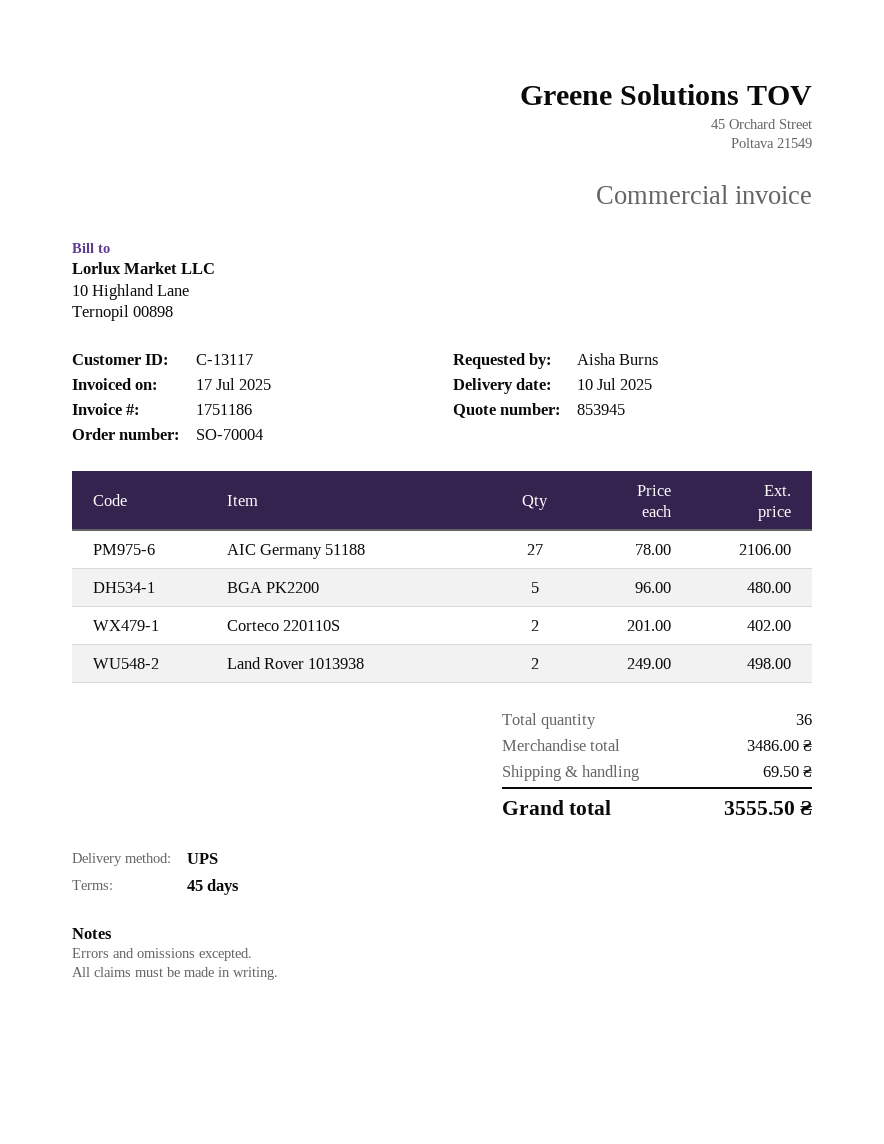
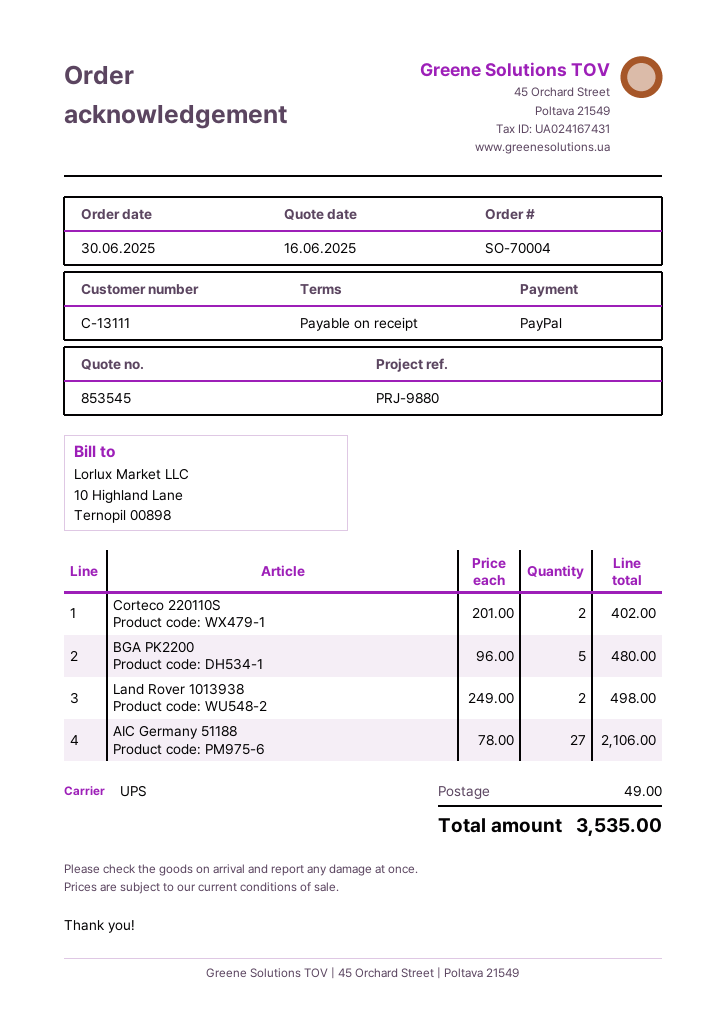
quote number: 853945 -> 853545
payment terms: 45 days -> on receipt
customer number: C-13117 -> C-13111
shipping: 69.50 -> 49.00
total: 3555.50 -> 3535.00

